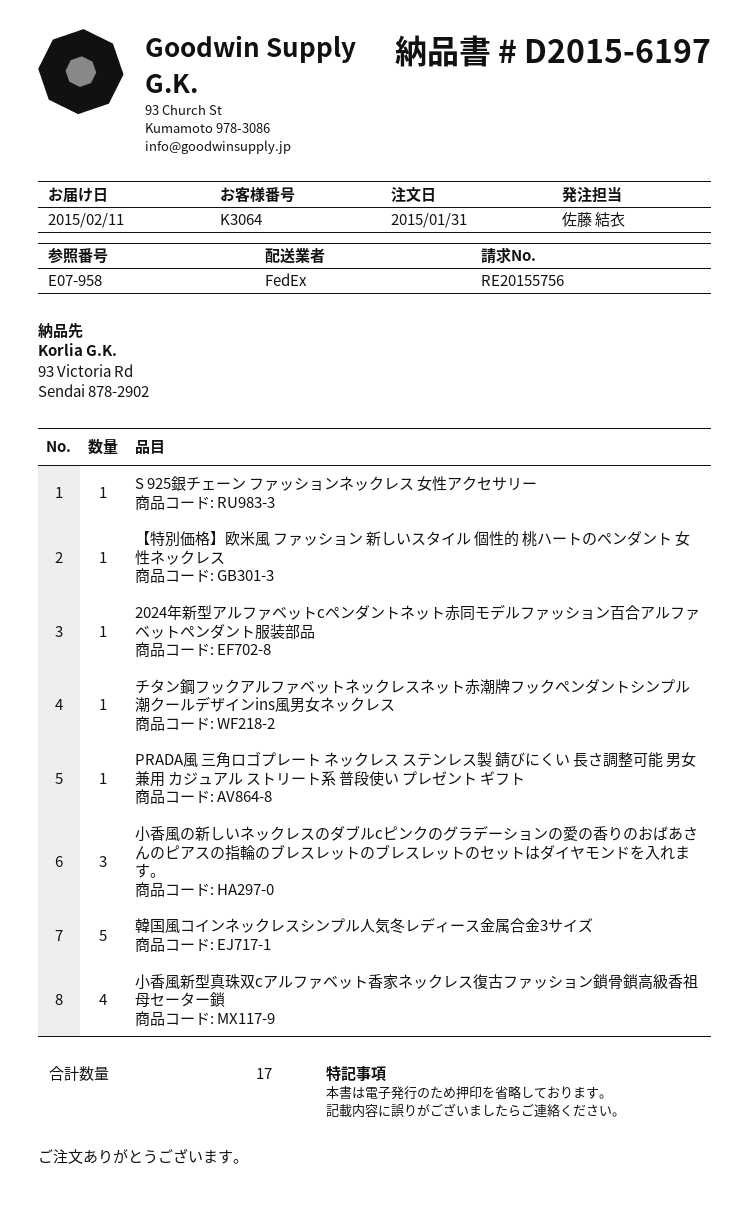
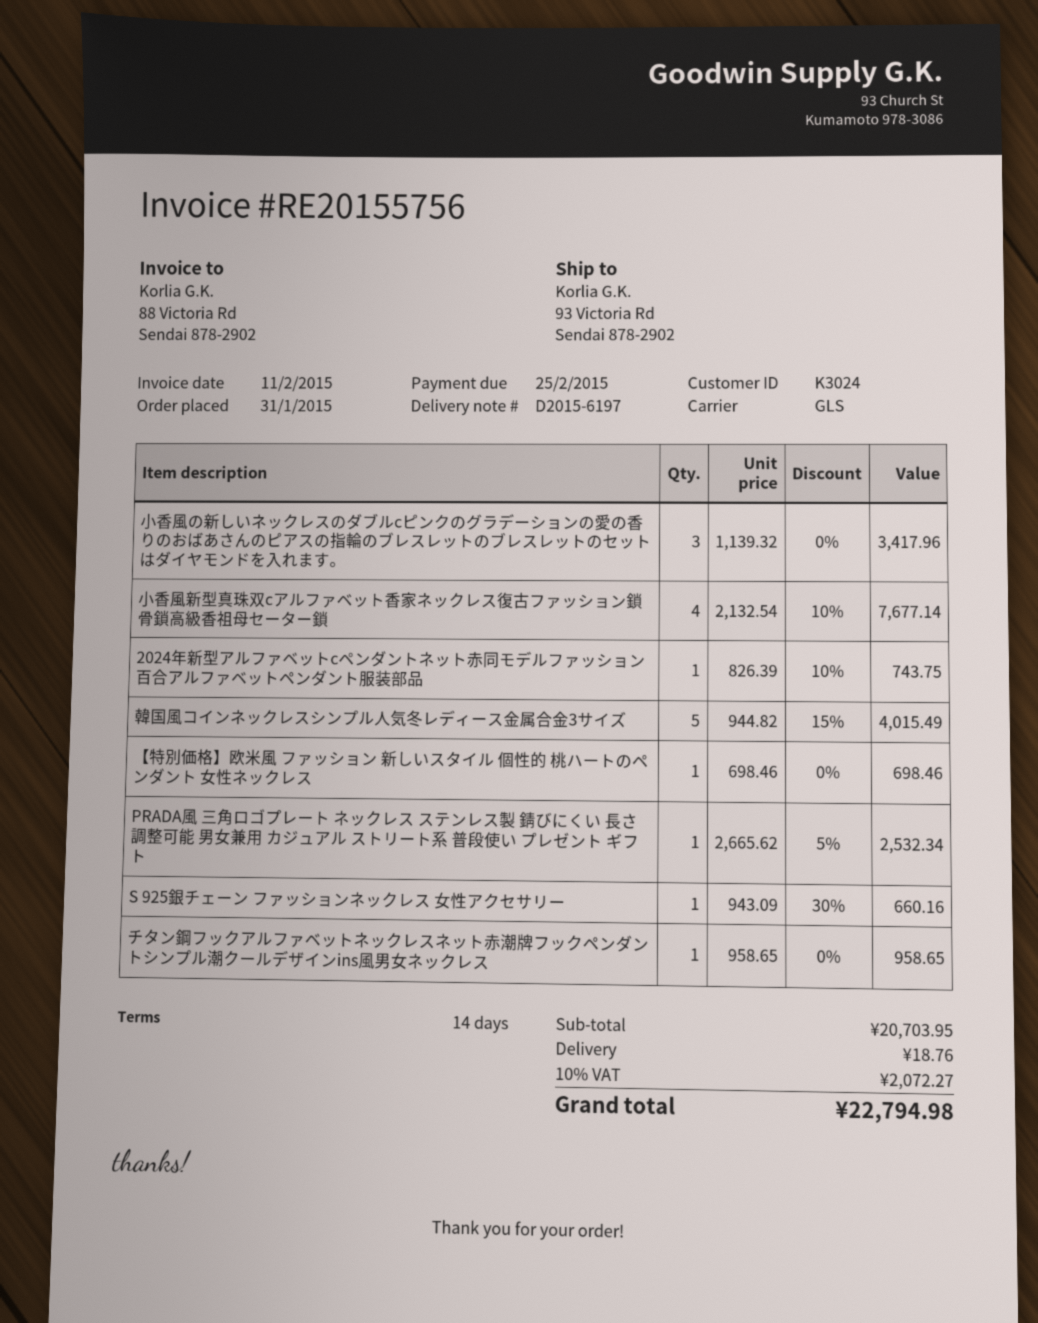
customer number: K3064 -> K3024
shipping method: FedEx -> GLS

